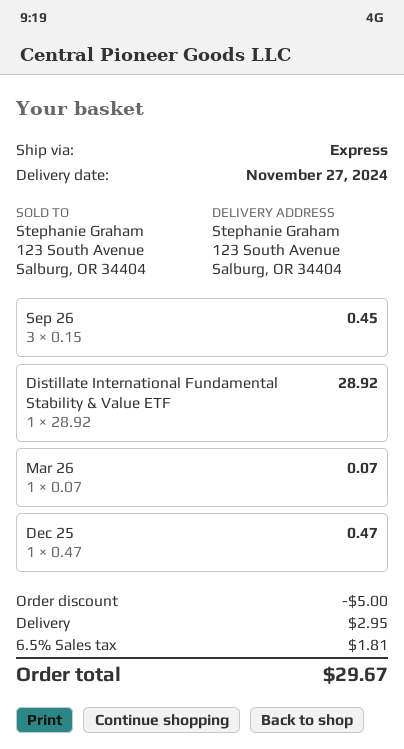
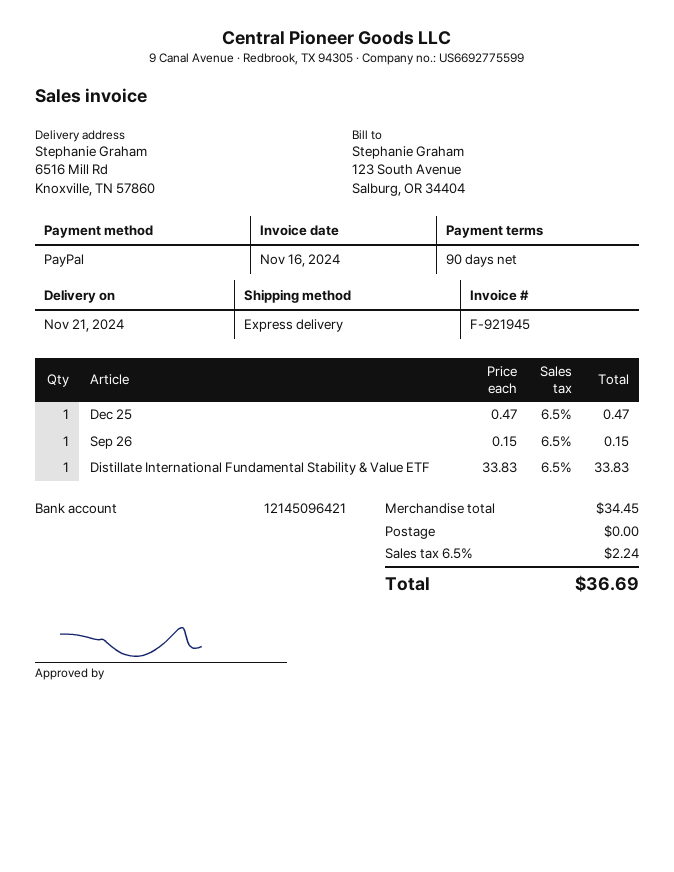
delivery date: 2024-11-27 -> 2024-11-21
ship to: 123 South Avenue, Salburg, OR 34404 -> 6516 Mill Rd, Knoxville, TN 57860
Sep 26: 3 x 0.15 = 0.45 -> 1 x 0.15 = 0.15
Distillate International Fundamental Stability & Value ETF: 1 x 28.92 = 28.92 -> 1 x 33.83 = 33.83
Mar 26: 1 x 0.07 = 0.07 -> none
discount: 5.00 -> none
shipping: 2.95 -> 0.00
tax: 6.5% = 1.81 -> 6.5% = 2.24
total: 29.67 -> 36.69

